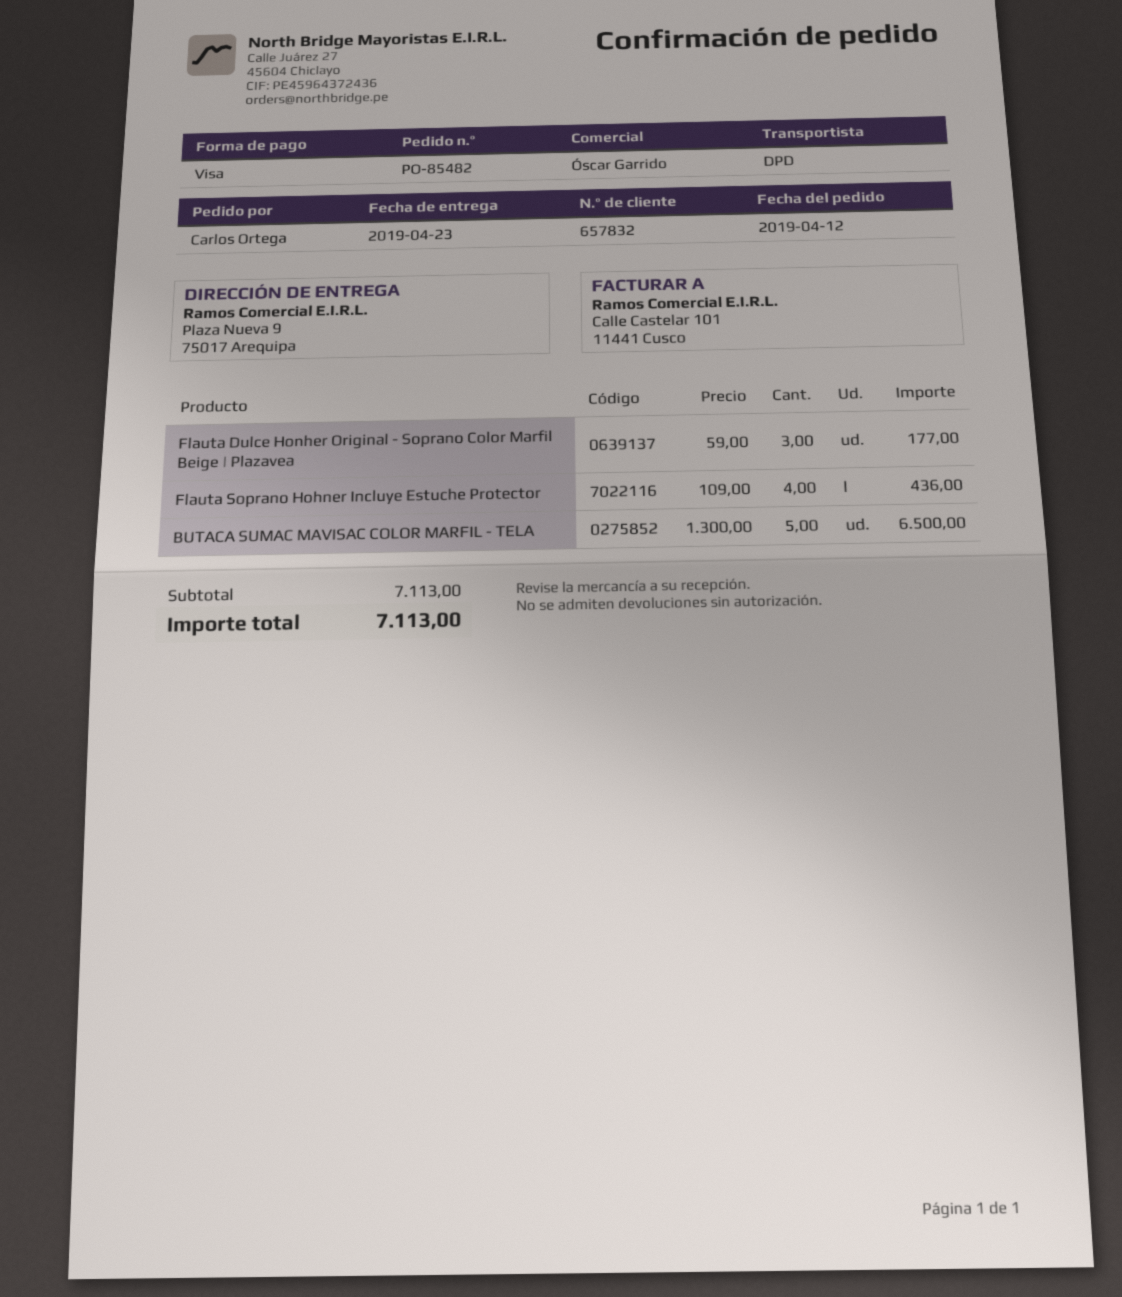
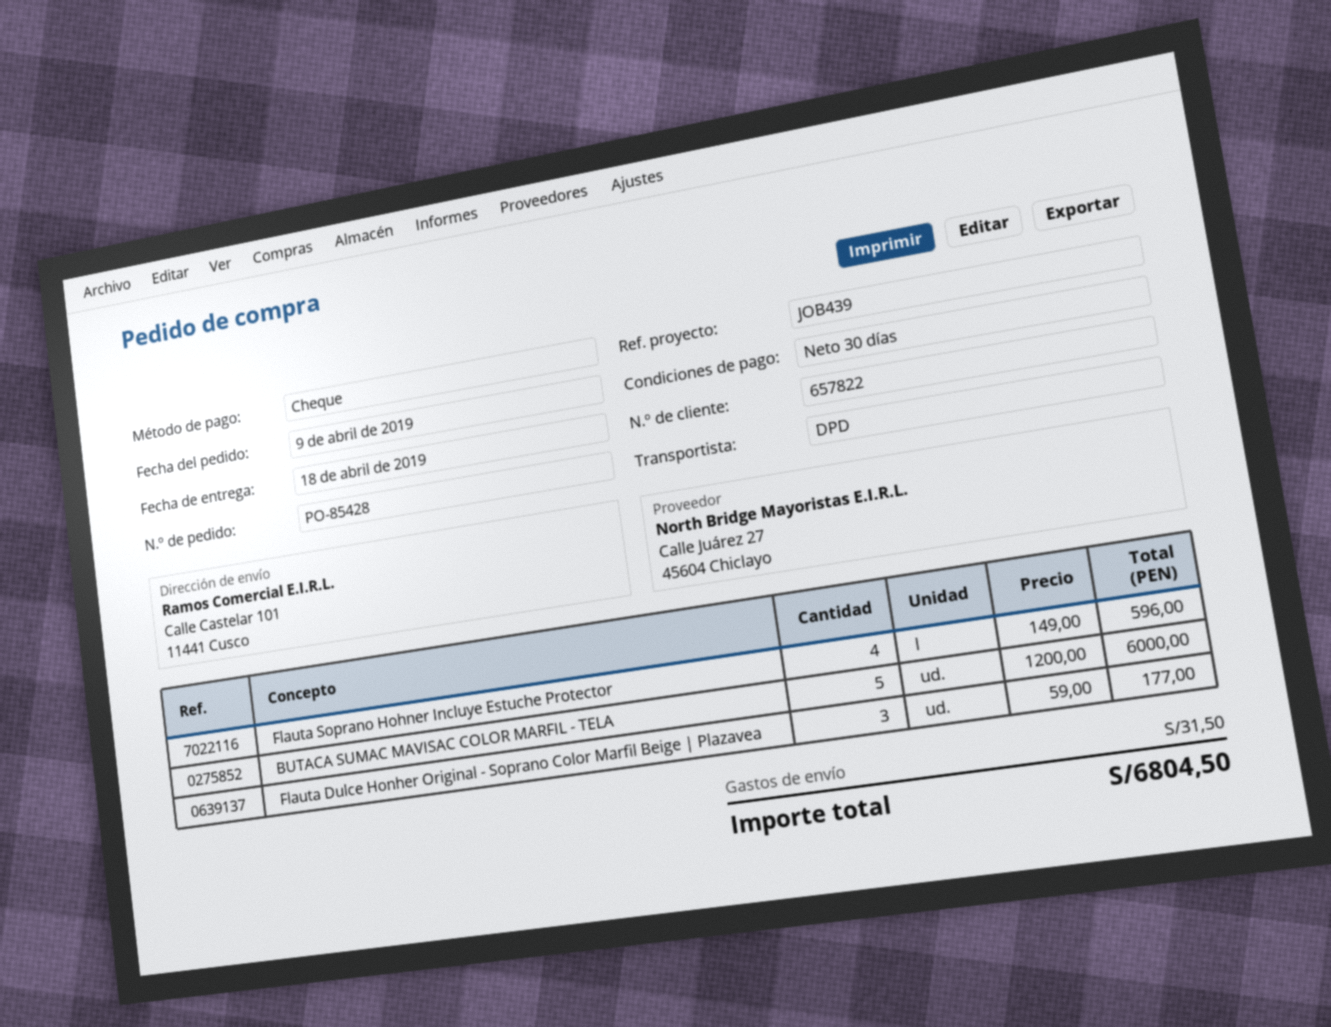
order number: PO-85482 -> PO-85428
order date: 2019-04-12 -> 2019-04-09
delivery date: 2019-04-23 -> 2019-04-18
customer number: 657832 -> 657822
payment method: Visa -> cheque
ship to: Plaza Nueva 9, 75017 Arequipa -> Calle Castelar 101, 11441 Cusco
Flauta Soprano Hohner Incluye Estuche Protector: 4 x 109.00 = 436.00 -> 4 x 149.00 = 596.00
BUTACA SUMAC MAVISAC COLOR MARFIL - TELA: 5 x 1300.00 = 6500.00 -> 5 x 1200.00 = 6000.00
shipping: none -> 31.50
total: 7113.00 -> 6804.50

